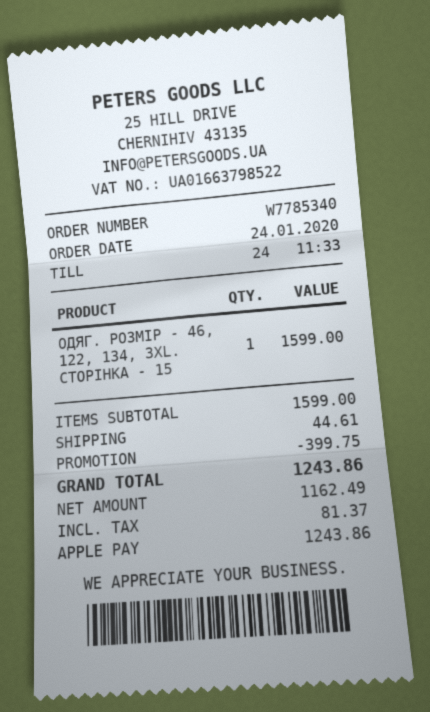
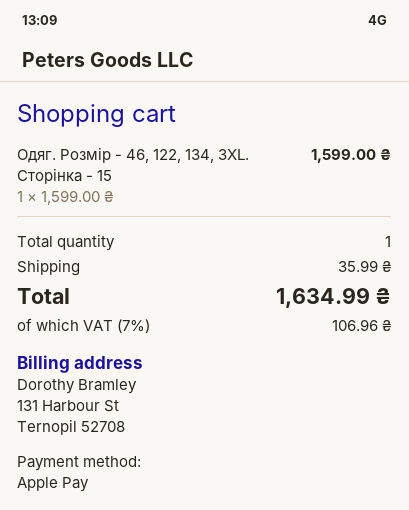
discount: 399.75 -> none
shipping: 44.61 -> 35.99
tax: 81.37 -> 106.96
total: 1243.86 -> 1634.99

